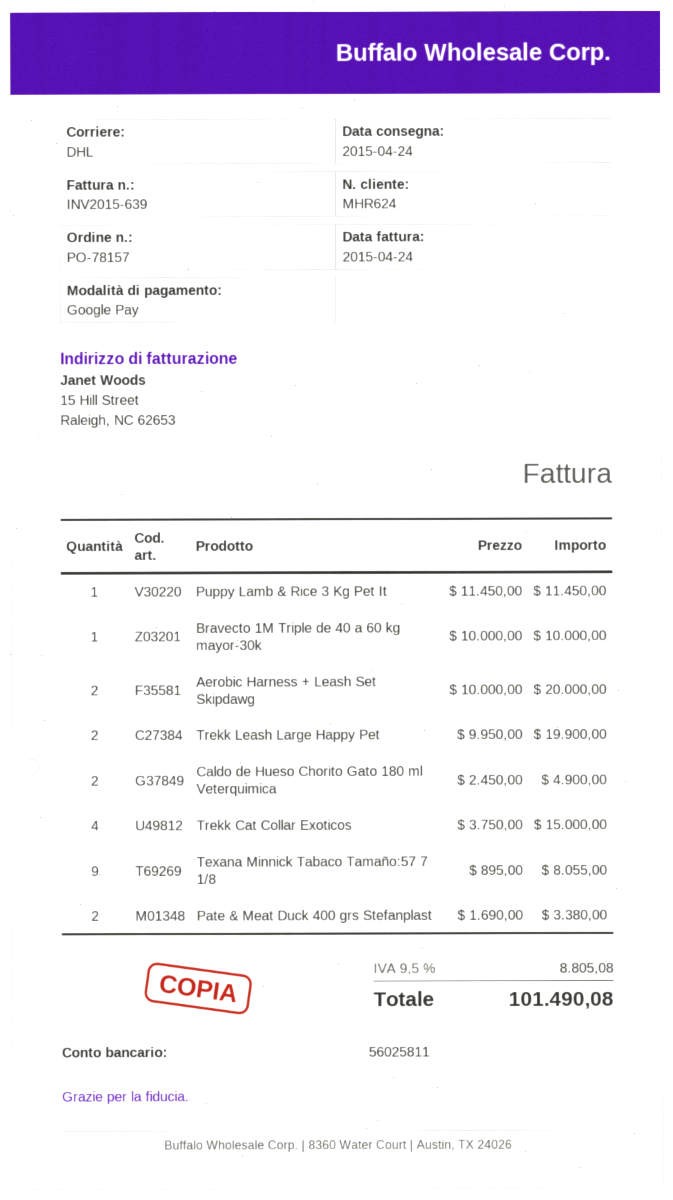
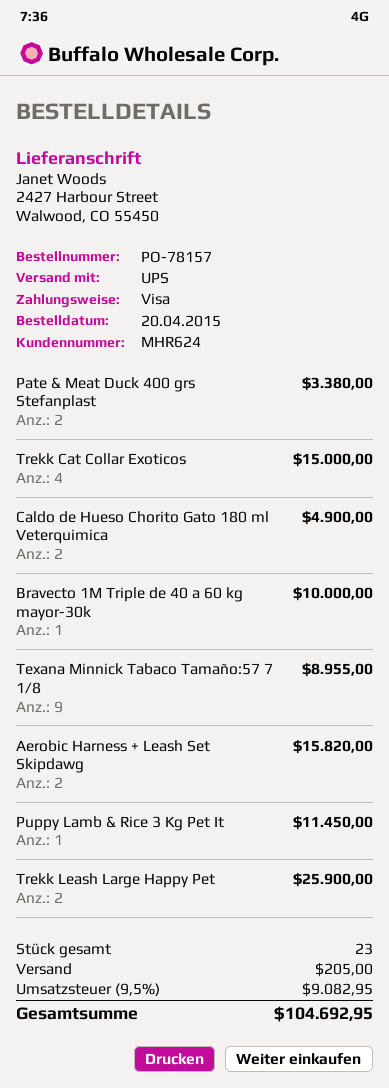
payment method: Google Pay -> Visa
shipping method: DHL -> UPS
Aerobic Harness + Leash Set Skipdawg: 2 for 20000.00 -> 2 for 15820.00
Trekk Leash Large Happy Pet: 2 for 19900.00 -> 2 for 25900.00
Texana Minnick Tabaco Tamaño:57 7 1/8: 9 for 8055.00 -> 9 for 8955.00
shipping: none -> 205.00
tax: 9.5% = 8805.08 -> 9.5% = 9082.95
total: 101490.08 -> 104692.95

